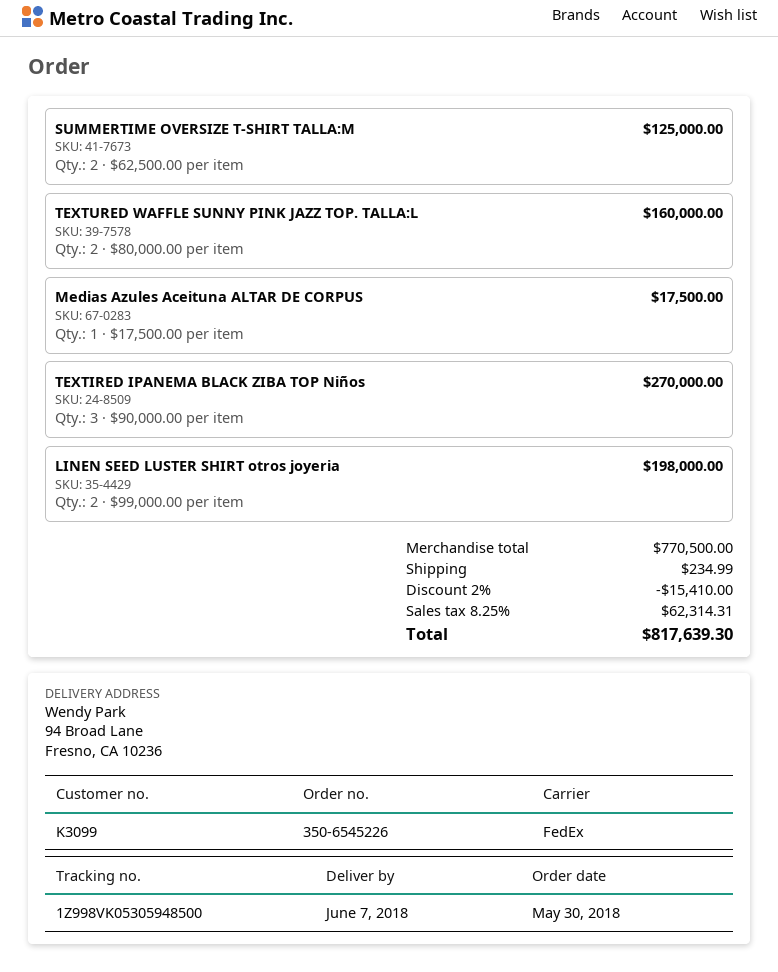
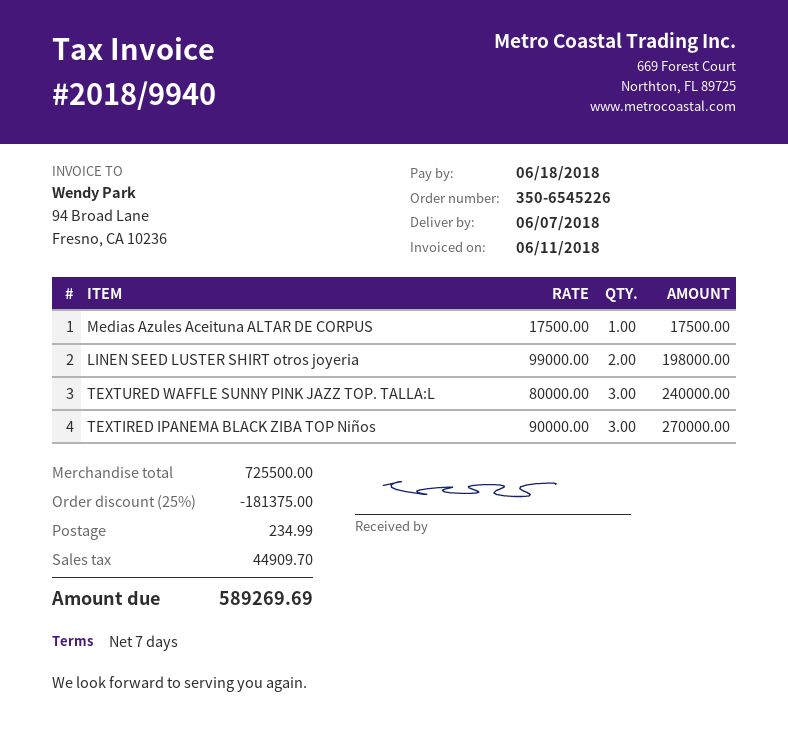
SUMMERTIME OVERSIZE T-SHIRT TALLA:M: 2 x 62500.00 = 125000.00 -> none
TEXTURED WAFFLE SUNNY PINK JAZZ TOP. TALLA:L: 2 x 80000.00 = 160000.00 -> 3 x 80000.00 = 240000.00
subtotal: 770500.00 -> 725500.00
discount: 2% = 15410.00 -> 25% = 181375.00
tax: 62314.31 -> 44909.70
total: 817639.30 -> 589269.69

